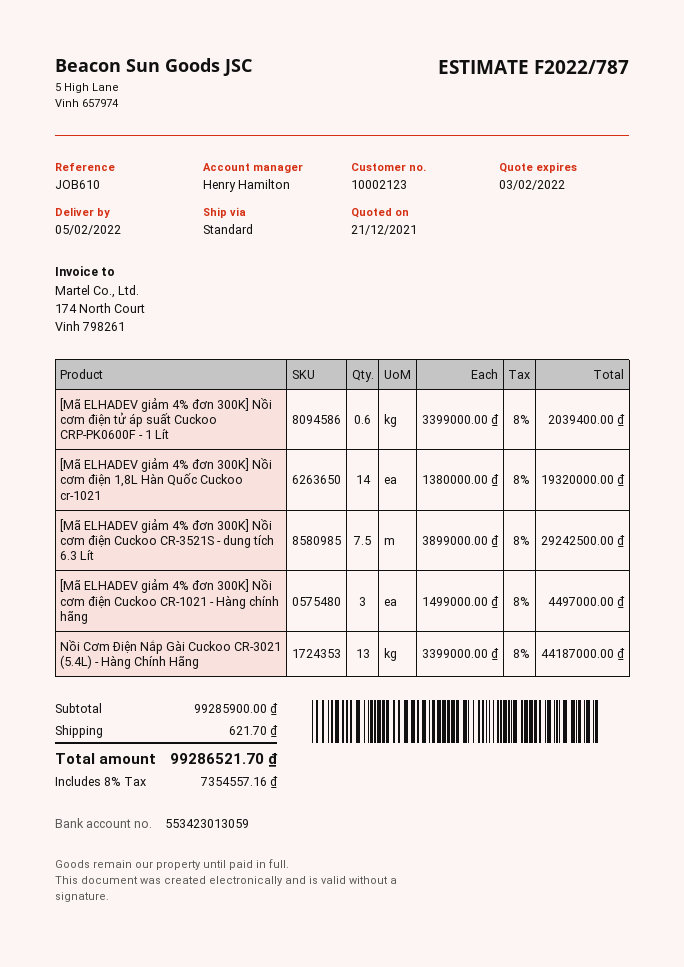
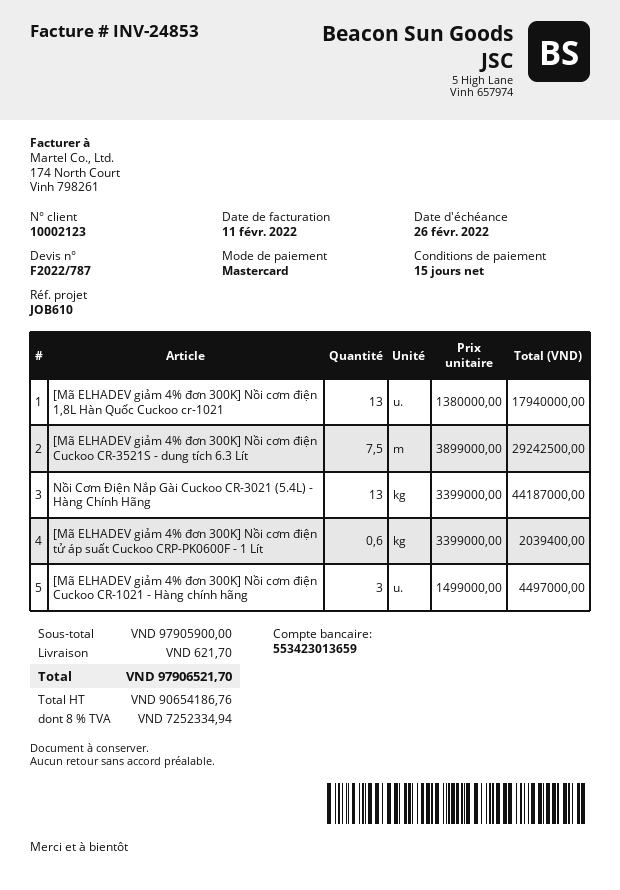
bank account: 553423013059 -> 553423013659
[Mã ELHADEV giảm 4% đơn 300K] Nồi cơm điện 1,8L Hàn Quốc Cuckoo cr-1021: 14 x 1380000.00 = 19320000.00 -> 13 x 1380000.00 = 17940000.00
subtotal: 99285900.00 -> 97905900.00
tax: 8% = 7354557.16 -> 8% = 7252334.94
total: 99286521.70 -> 97906521.70

